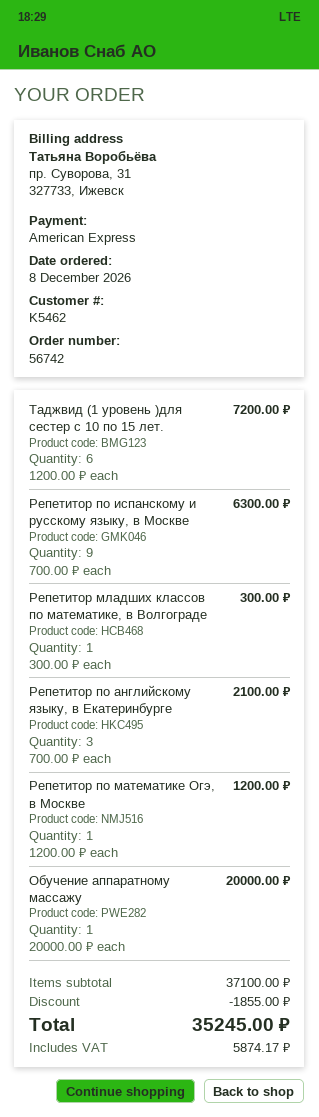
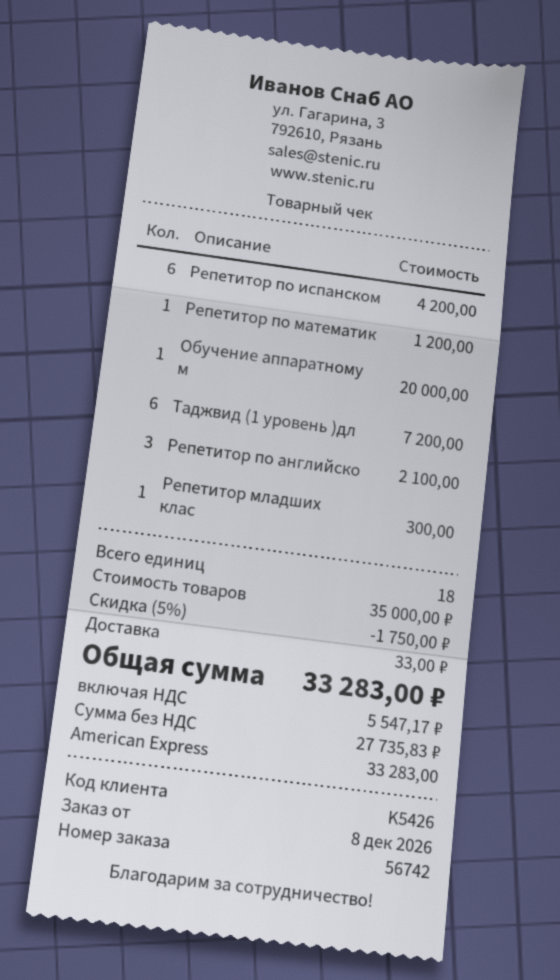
customer number: K5462 -> K5426
Репетитор по испанскому и русскому языку, в Москве: 9 for 6300.00 -> 6 for 4200.00
subtotal: 37100.00 -> 35000.00
discount: 1855.00 -> 1750.00
shipping: none -> 33.00
tax: 5874.17 -> 5547.17
total: 35245.00 -> 33283.00

